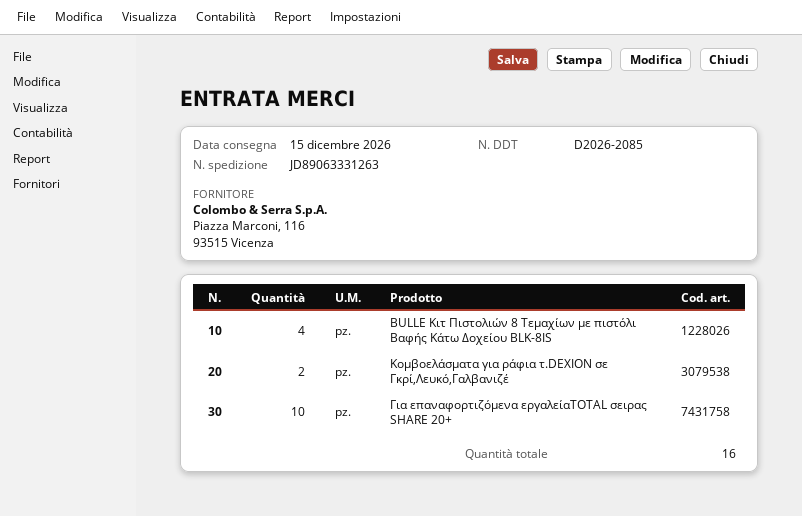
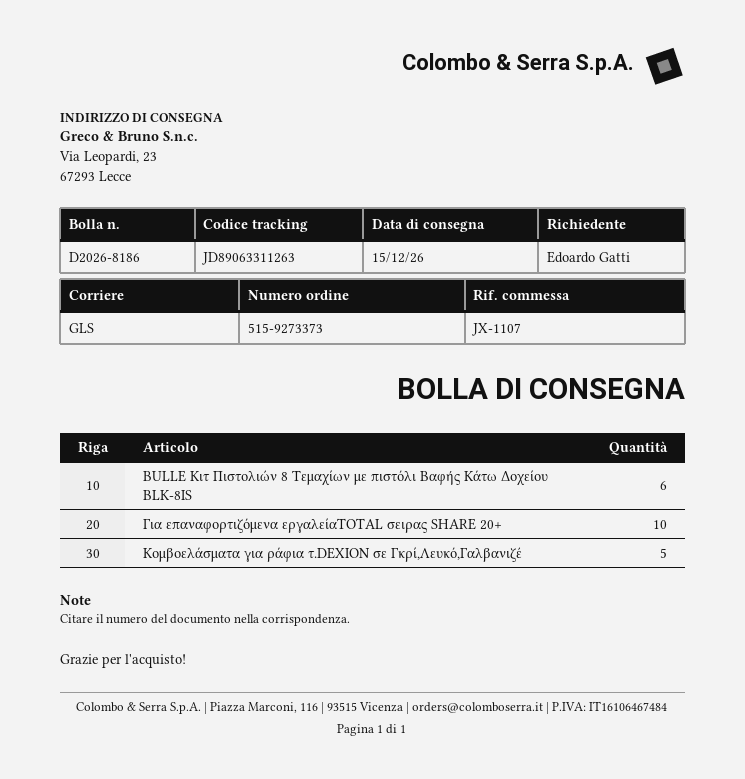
delivery note number: D2026-2085 -> D2026-8186
tracking number: JD89063331263 -> JD89063311263
BULLE Κιτ Πιστολιών 8 Τεμαχίων με πιστόλι Βαφής Κάτω Δοχείου BLK-8IS: 4 -> 6
Κομβοελάσματα για ράφια τ.DEXION σε Γκρί,Λευκό,Γαλβανιζέ: 2 -> 5

